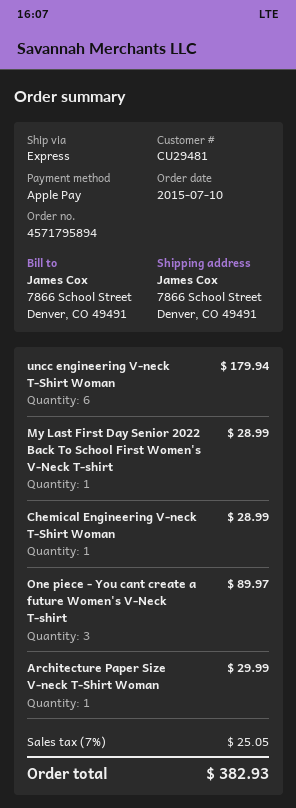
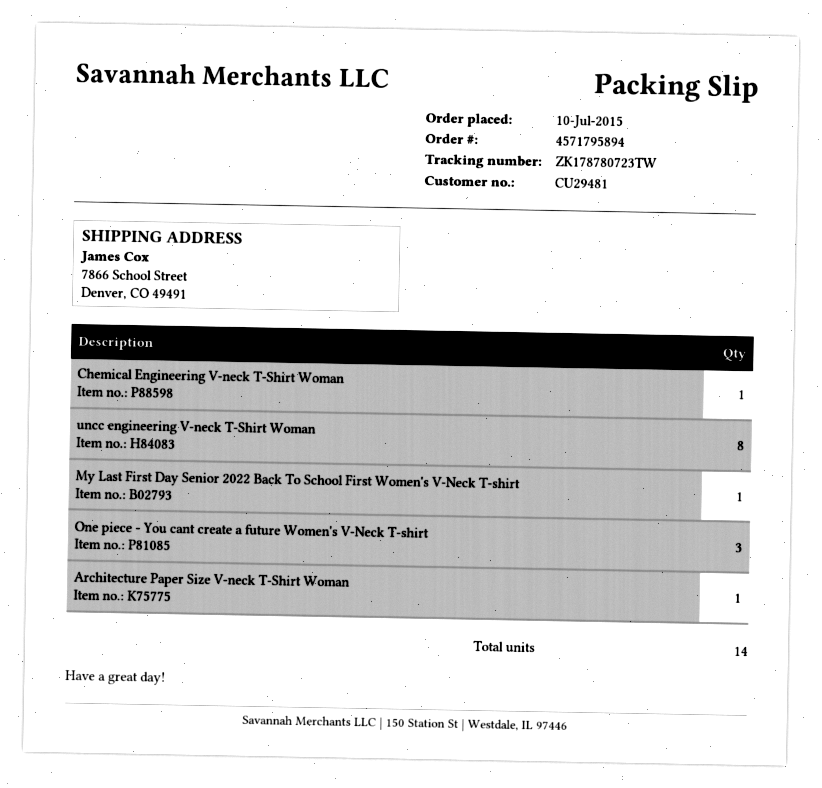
uncc engineering V-neck T-Shirt Woman: 6 -> 8

